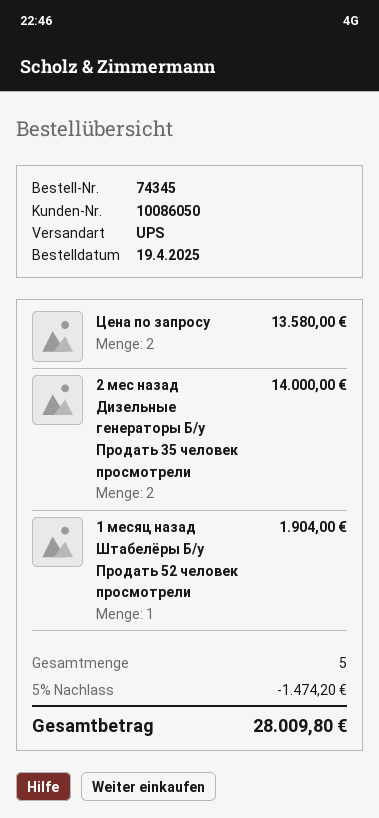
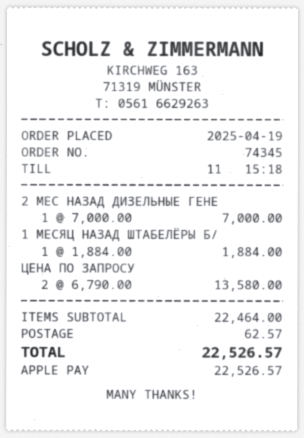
2 мес назад Дизельные генераторы Б/у Продать 35 человек просмотрели: 2 for 14000.00 -> 1 for 7000.00
1 месяц назад Штабелёры Б/у Продать 52 человек просмотрели: 1 for 1904.00 -> 1 for 1884.00
discount: 5% = 1474.20 -> none
shipping: none -> 62.57
total: 28009.80 -> 22526.57

